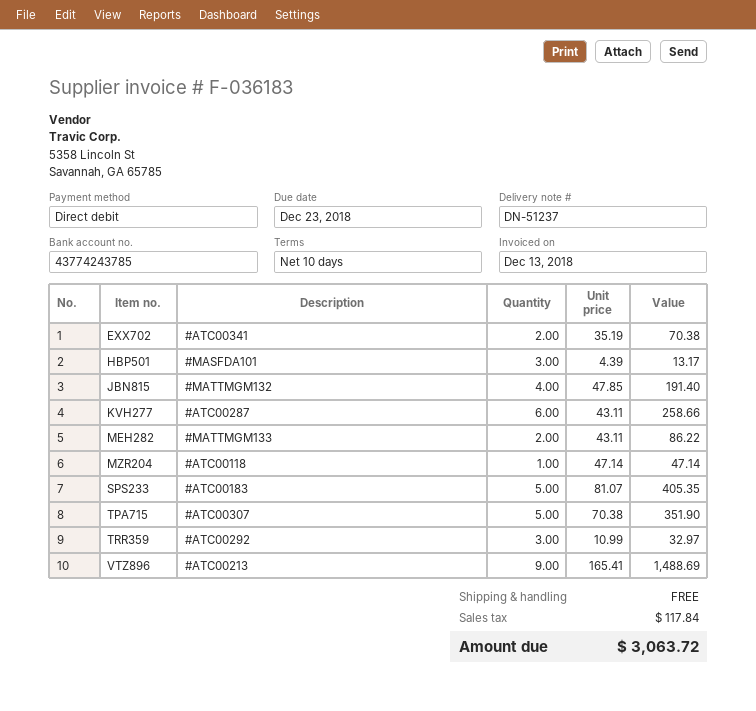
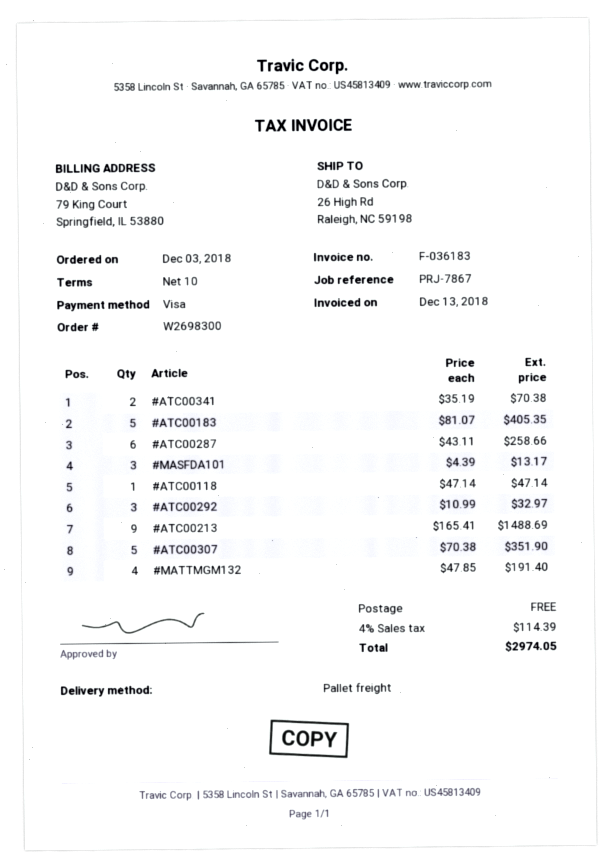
payment method: direct debit -> Visa
#MATTMGM133: 2 x 43.11 = 86.22 -> none
tax: 117.84 -> 114.39
total: 3063.72 -> 2974.05

